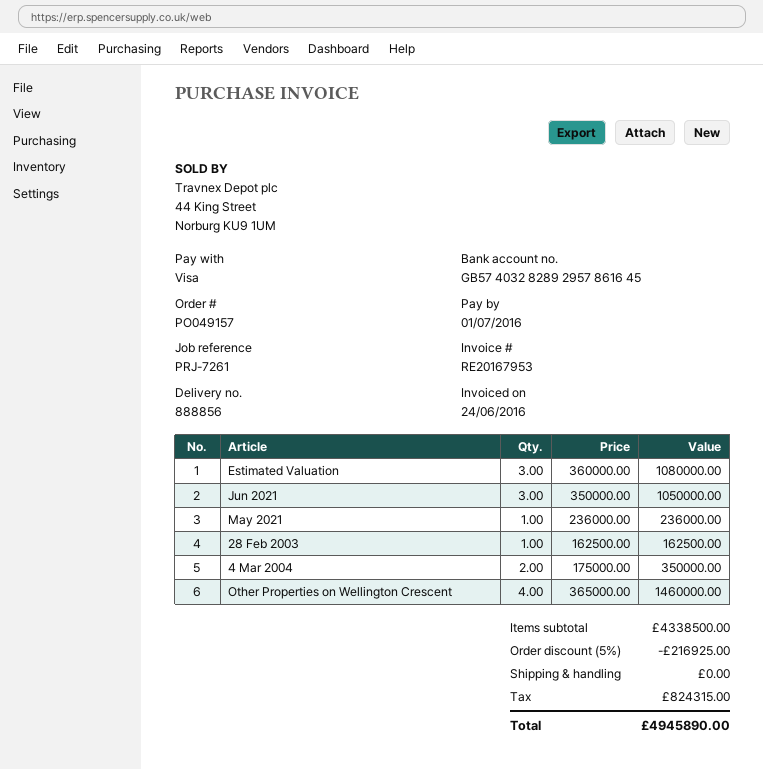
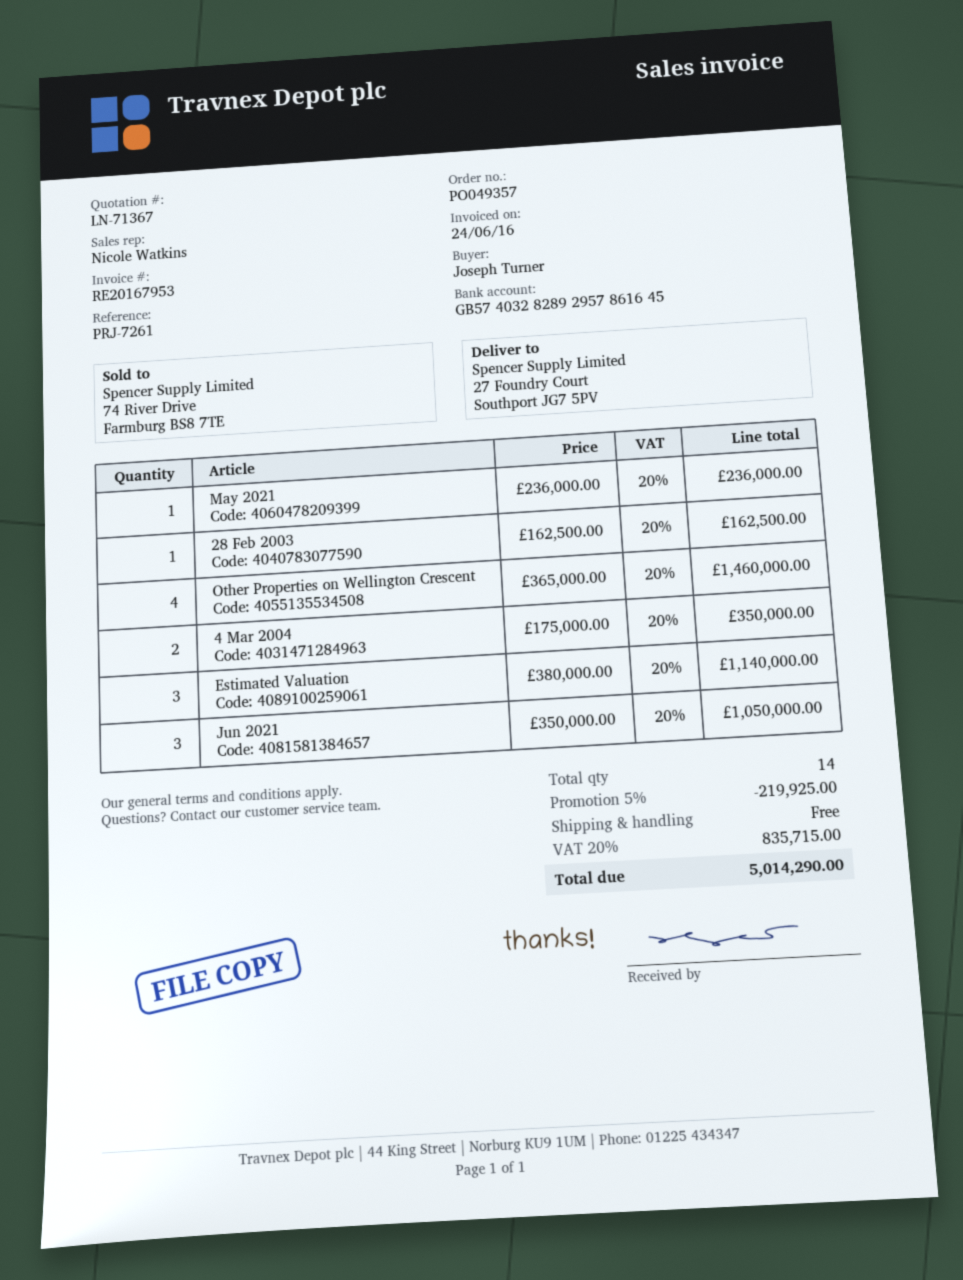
order number: PO049157 -> PO049357
Estimated Valuation: 3 x 360000.00 = 1080000.00 -> 3 x 380000.00 = 1140000.00
discount: 5% = 216925.00 -> 5% = 219925.00
tax: 824315.00 -> 835715.00
total: 4945890.00 -> 5014290.00

